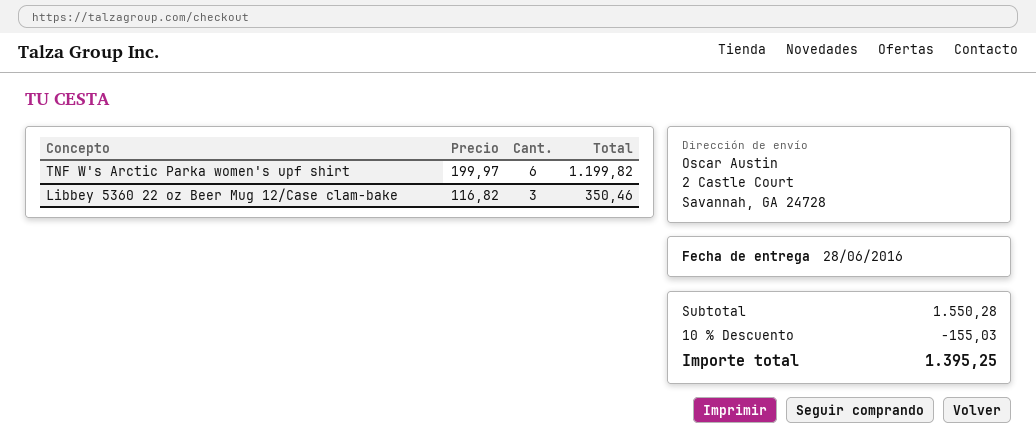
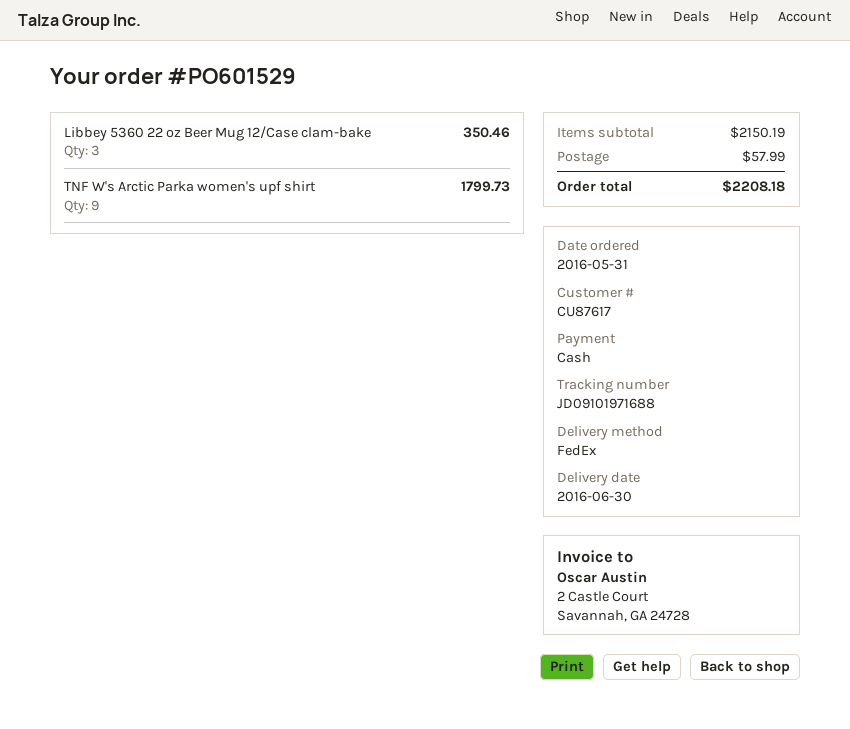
delivery date: 2016-06-28 -> 2016-06-30
TNF W's Arctic Parka women's upf shirt: 6 for 1199.82 -> 9 for 1799.73
subtotal: 1550.28 -> 2150.19
discount: 10% = 155.03 -> none
shipping: none -> 57.99
total: 1395.25 -> 2208.18

